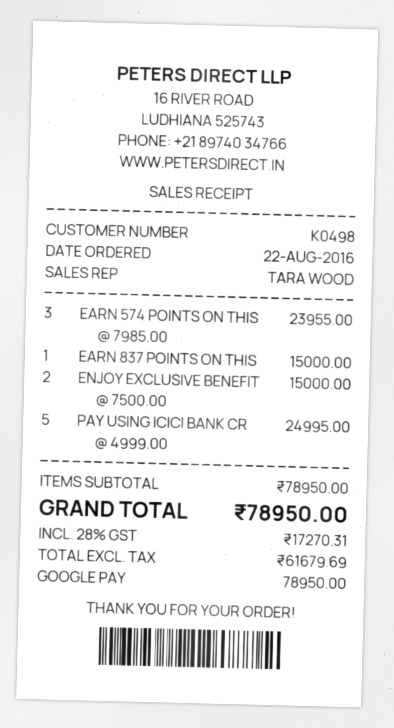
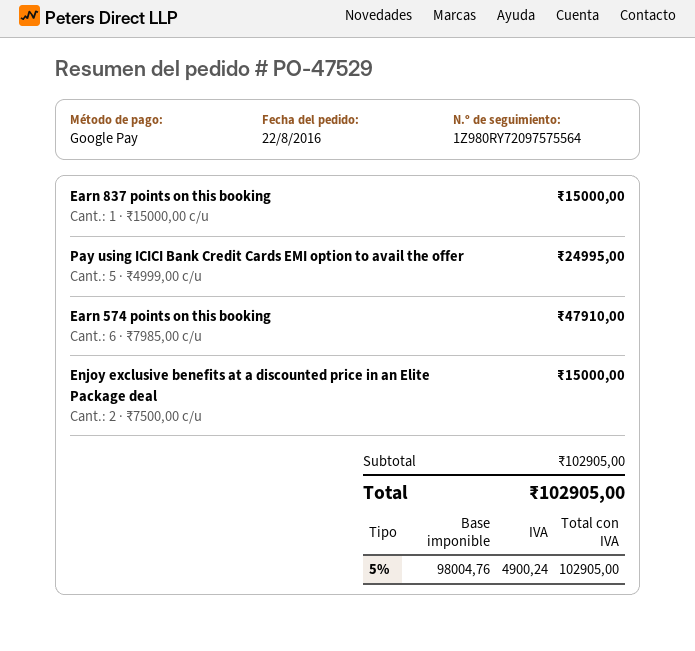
EARN 574 POINTS ON THIS: 3 x 7985.00 = 23955.00 -> 6 x 7985.00 = 47910.00
subtotal: 78950.00 -> 102905.00
net: 61679.69 -> 98004.76
tax: 28% = 17270.31 -> 5% = 4900.24
total: 78950.00 -> 102905.00

